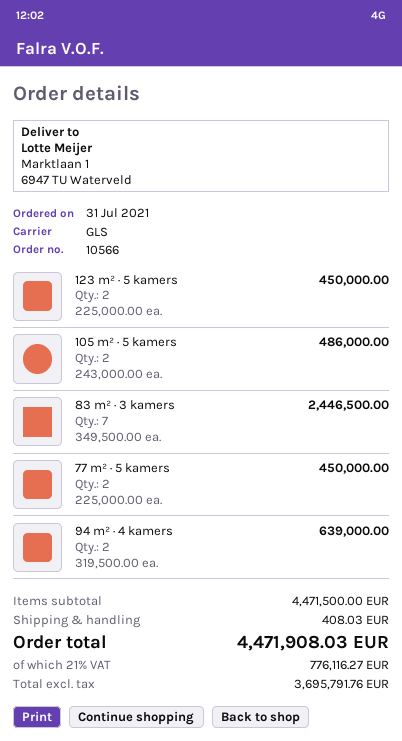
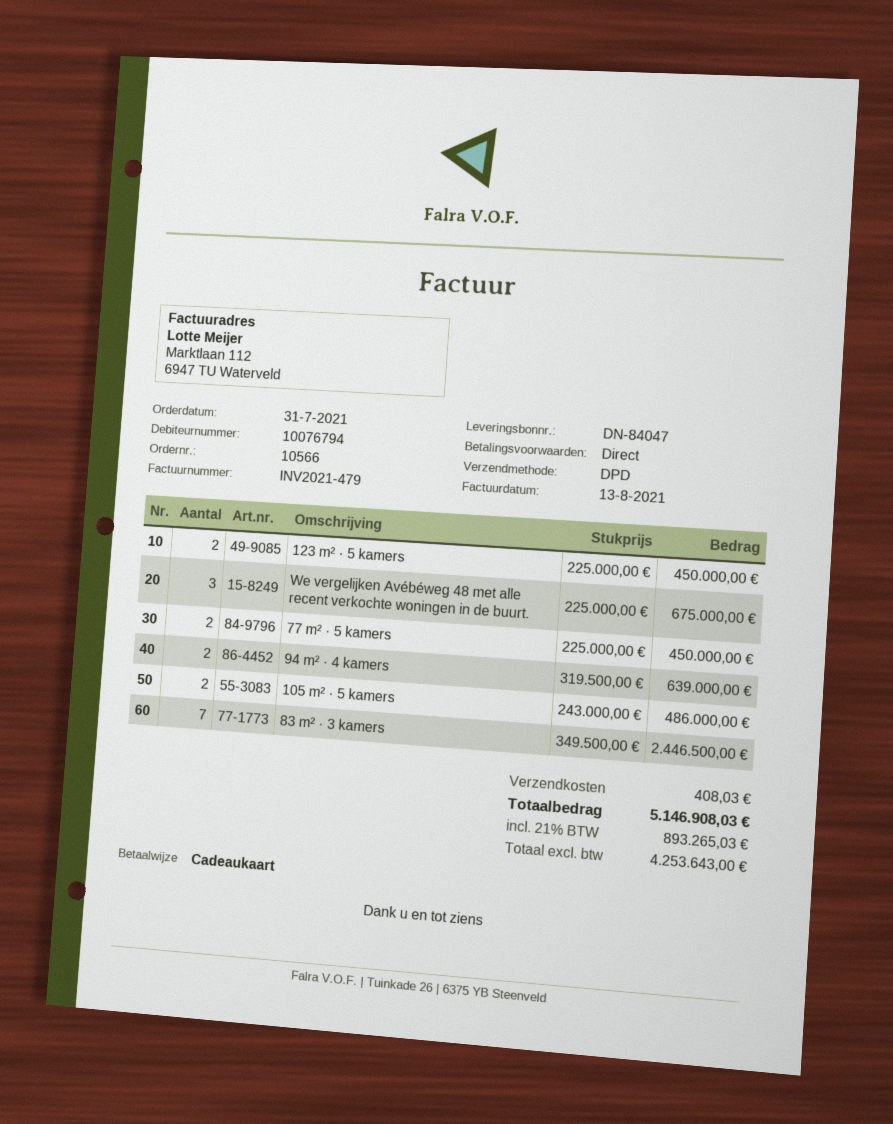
shipping method: GLS -> DPD
We vergelijken Avébéweg 48 met alle recent verkochte woningen in de buurt.: none -> 3 x 225000.00 = 675000.00
net: 3695791.76 -> 4253643.00
tax: 21% = 776116.27 -> 21% = 893265.03
total: 4471908.03 -> 5146908.03

